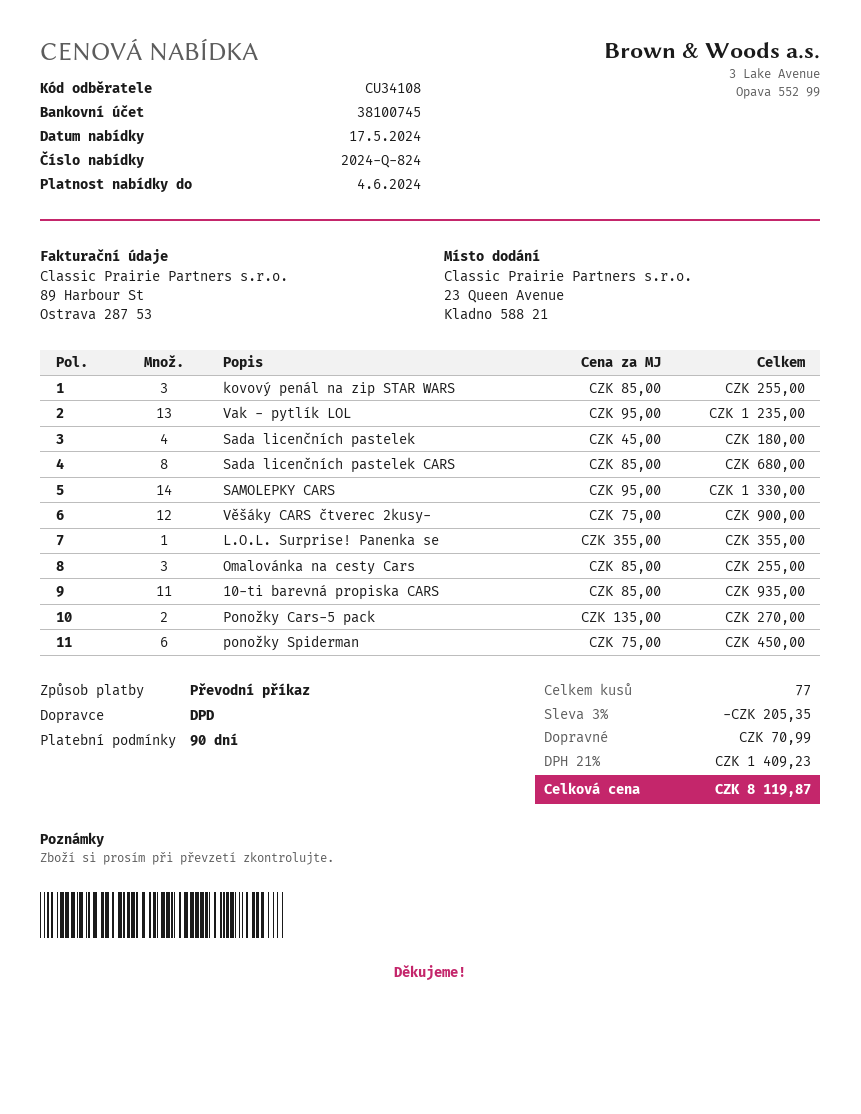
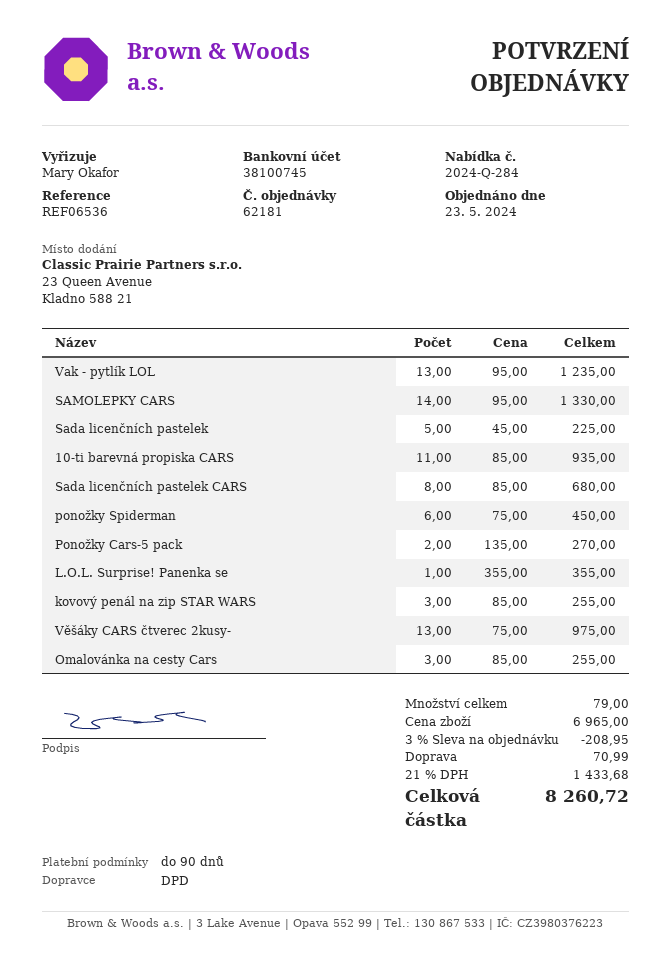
quote number: 2024-Q-824 -> 2024-Q-284
Sada licenčních pastelek: 4 x 45.00 = 180.00 -> 5 x 45.00 = 225.00
Věšáky CARS čtverec 2kusy-: 12 x 75.00 = 900.00 -> 13 x 75.00 = 975.00
total quantity: 77 -> 79
discount: 3% = 205.35 -> 3% = 208.95
tax: 21% = 1409.23 -> 21% = 1433.68
total: 8119.87 -> 8260.72

